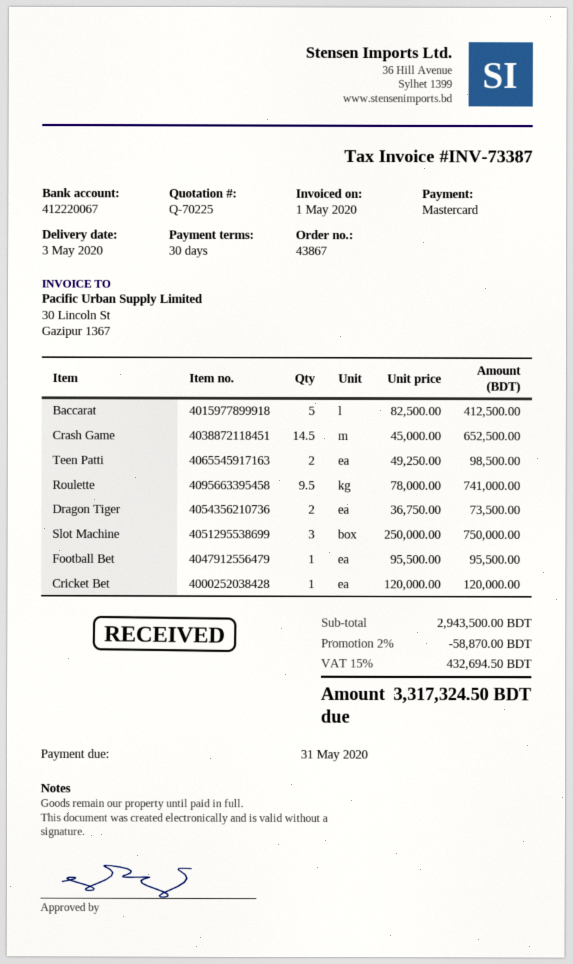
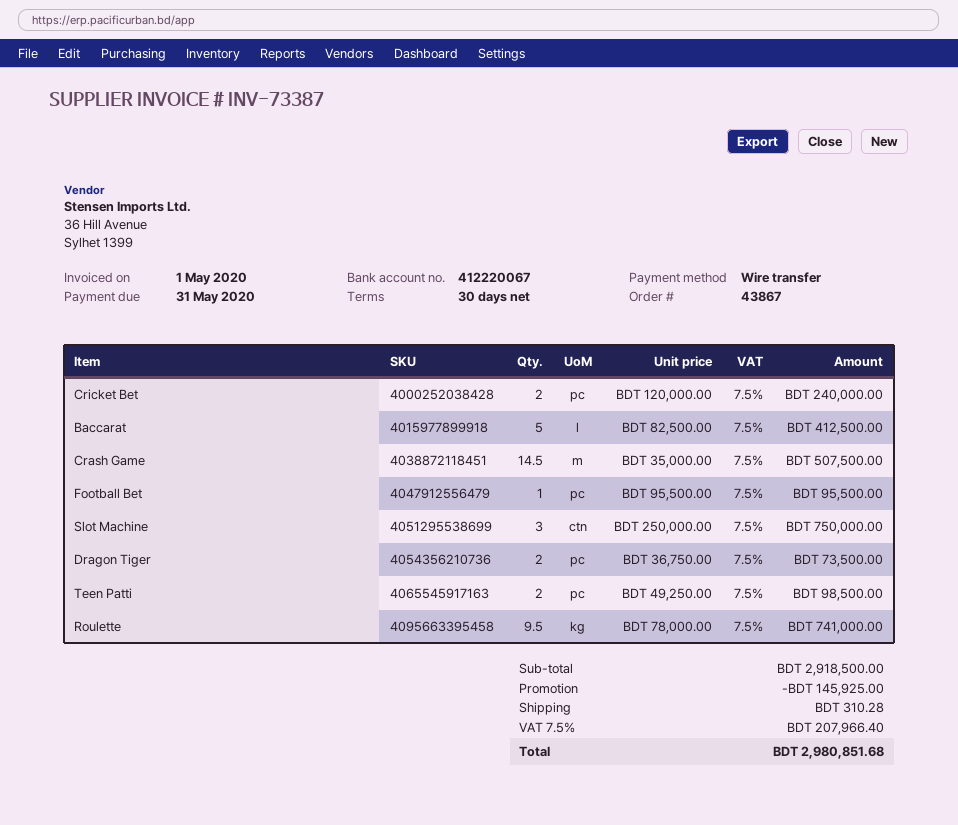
payment method: Mastercard -> bank transfer
Crash Game: 14.5 x 45000.00 = 652500.00 -> 14.5 x 35000.00 = 507500.00
Cricket Bet: 1 x 120000.00 = 120000.00 -> 2 x 120000.00 = 240000.00
subtotal: 2943500.00 -> 2918500.00
discount: 58870.00 -> 145925.00
shipping: none -> 310.28
tax: 15% = 432694.50 -> 7.5% = 207966.40
total: 3317324.50 -> 2980851.68

